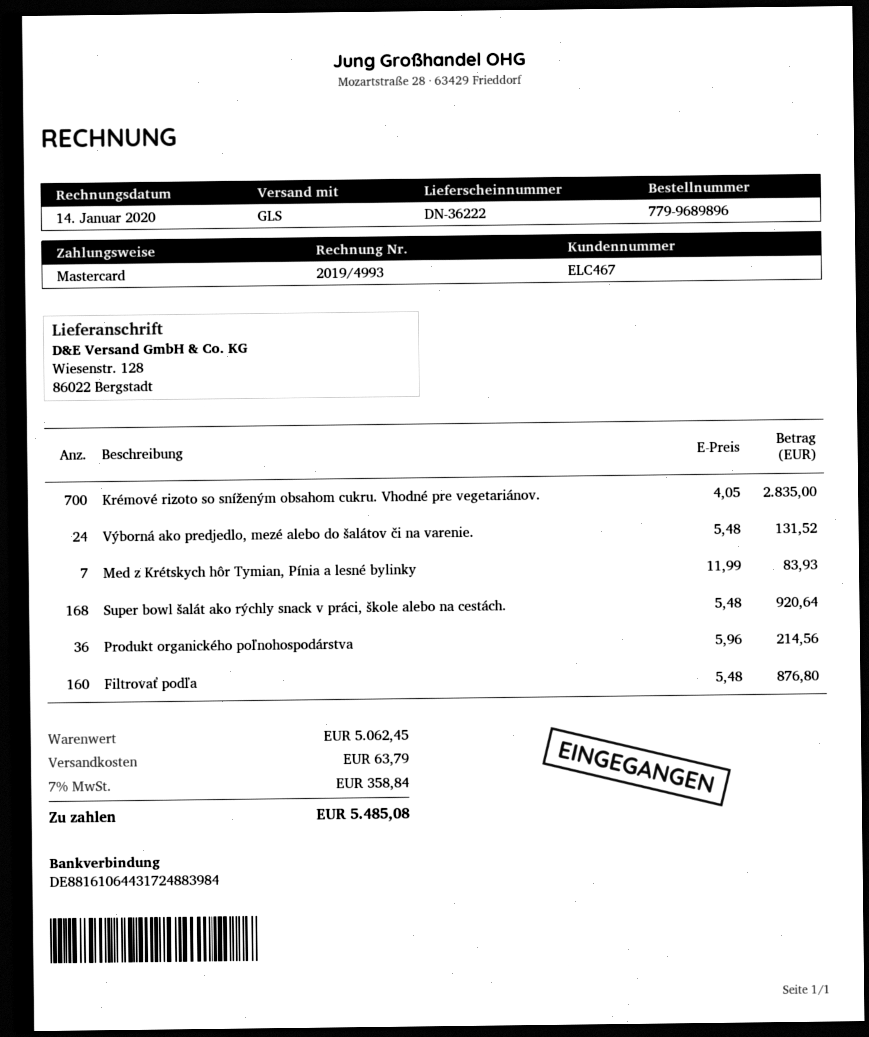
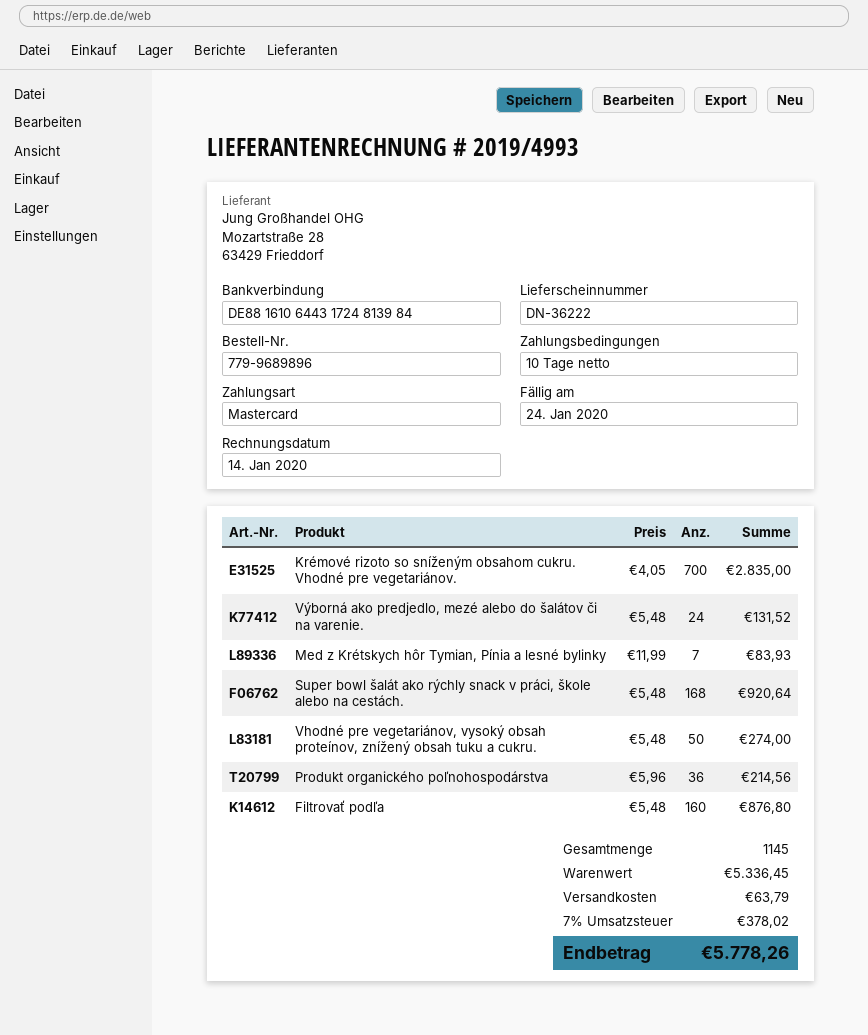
bank account: DE88161064431724883984 -> DE88161064431724813984
Vhodné pre vegetariánov, vysoký obsah proteínov, znížený obsah tuku a cukru.: none -> 50 x 5.48 = 274.00
subtotal: 5062.45 -> 5336.45
tax: 7% = 358.84 -> 7% = 378.02
total: 5485.08 -> 5778.26

